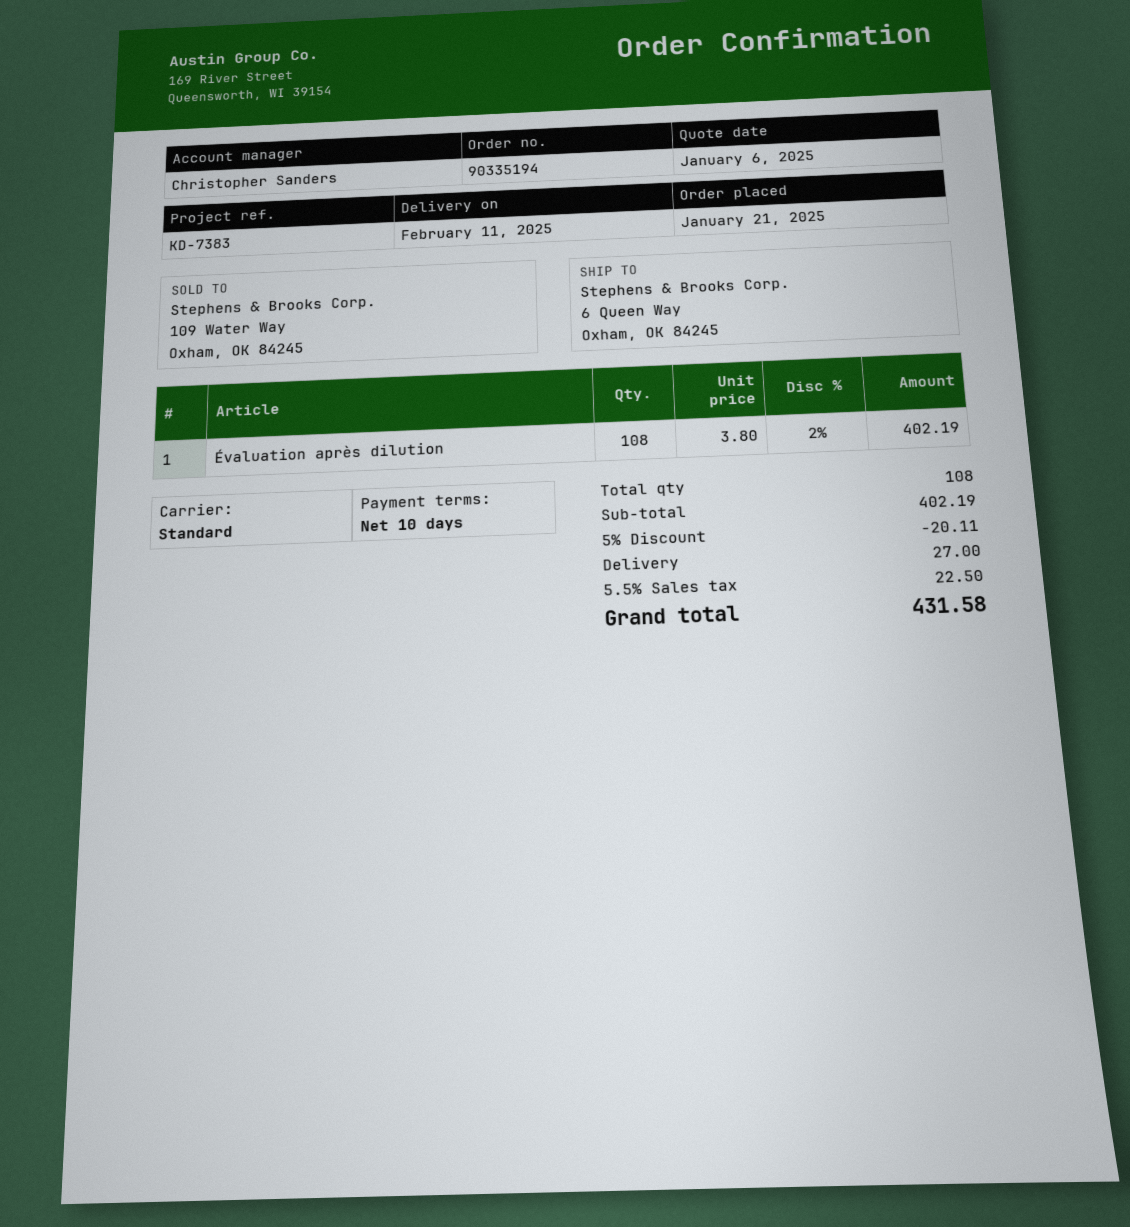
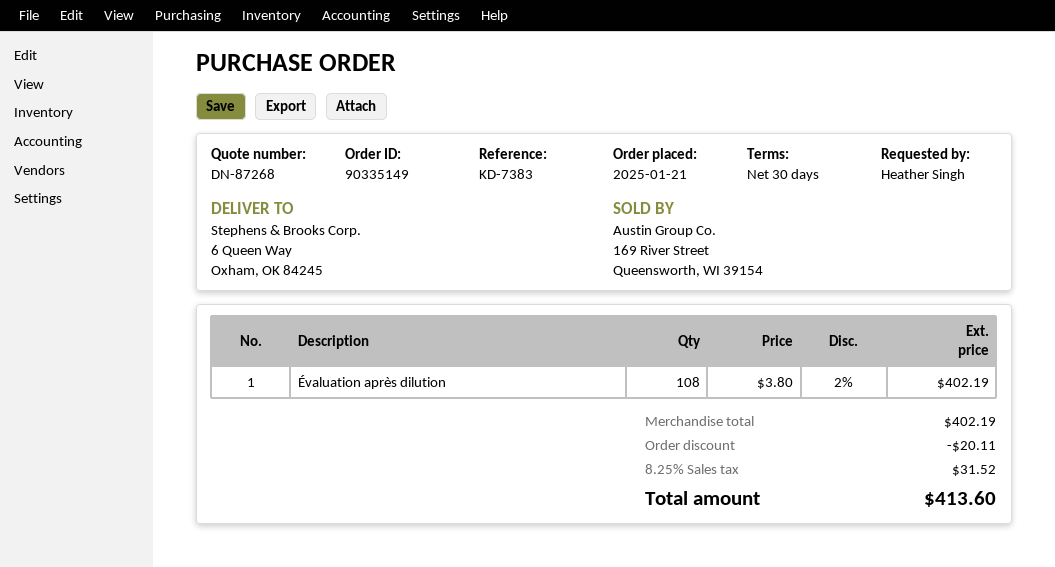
order number: 90335194 -> 90335149
payment terms: 10 days -> 30 days
shipping: 27.00 -> none
tax: 5.5% = 22.50 -> 8.25% = 31.52
total: 431.58 -> 413.60

